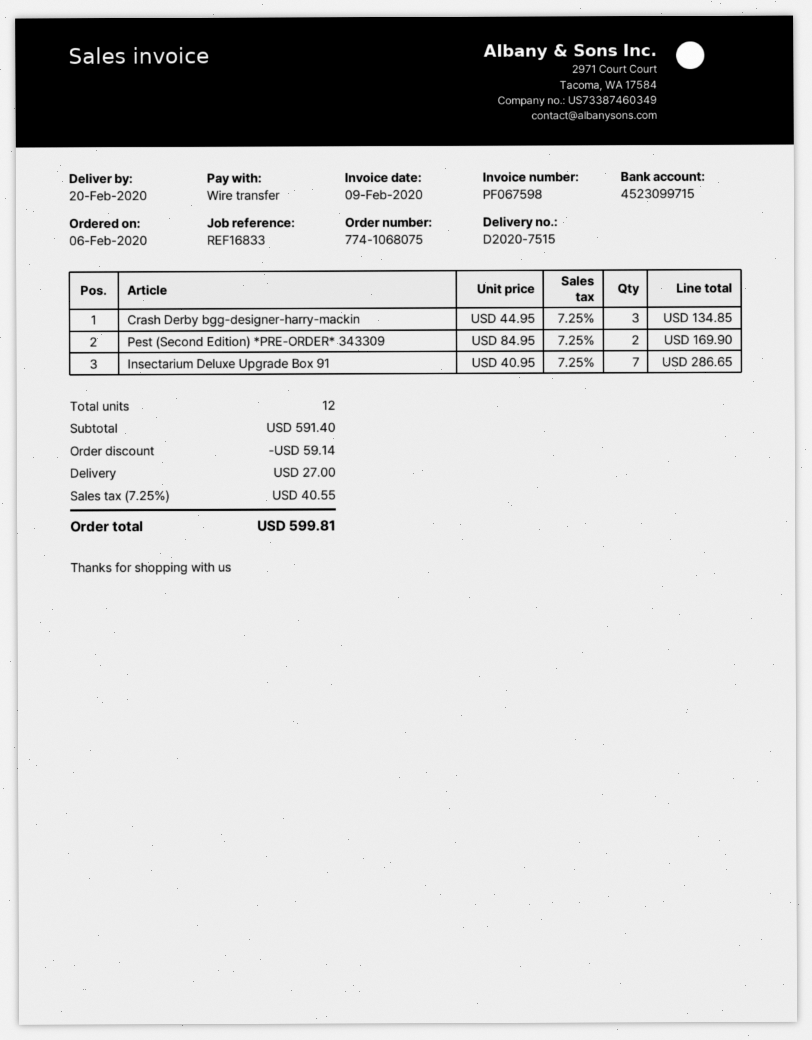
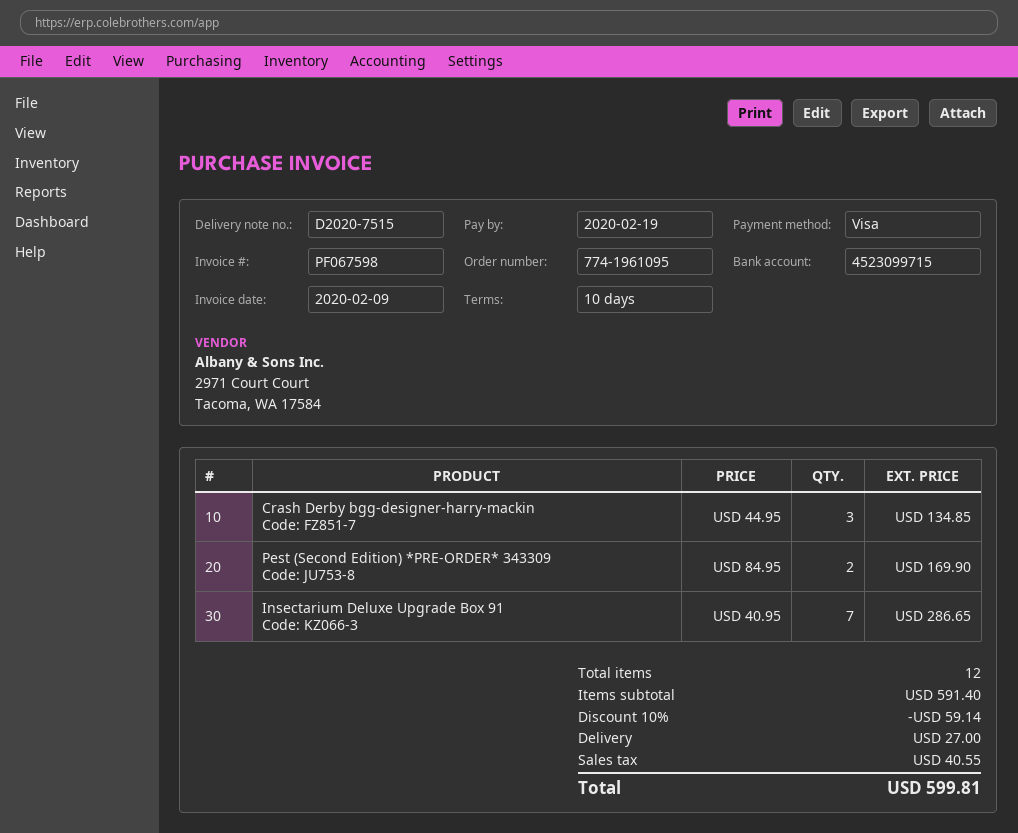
order number: 774-1068075 -> 774-1961095
payment method: bank transfer -> Visa

